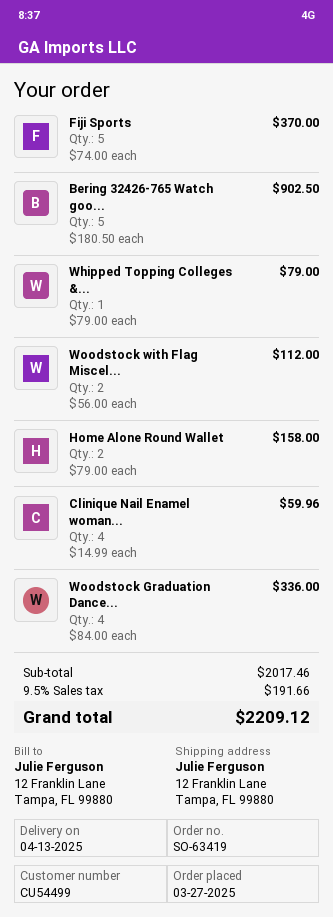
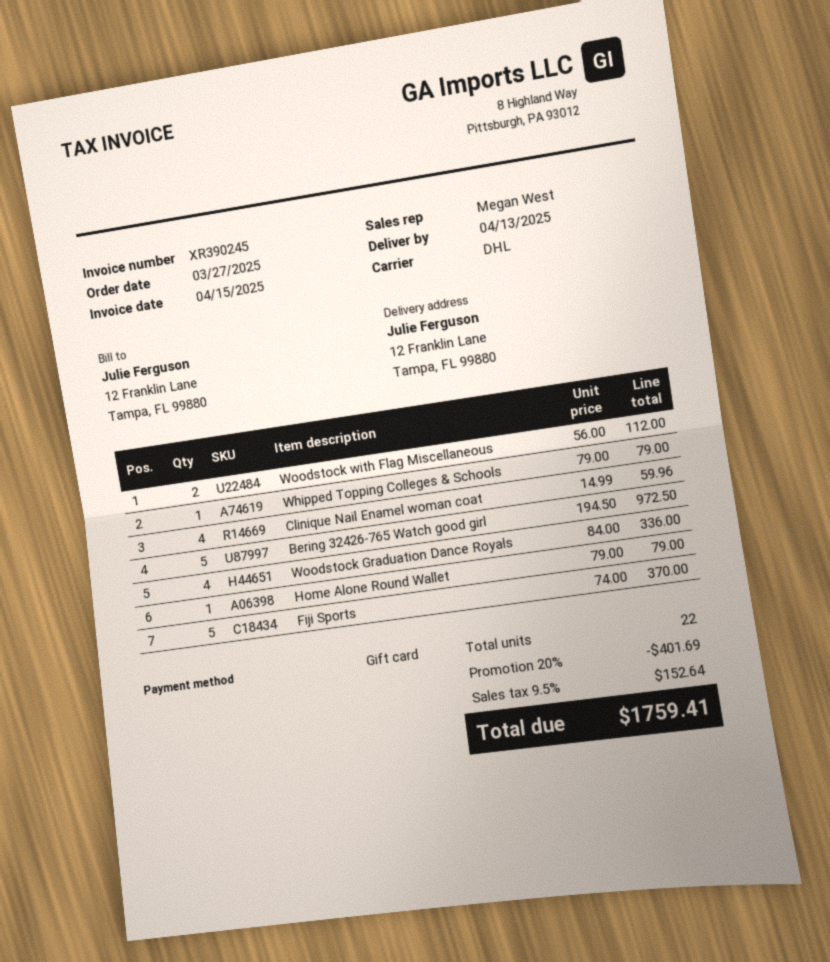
Bering 32426-765 Watch goo...: 5 x 180.50 = 902.50 -> 5 x 194.50 = 972.50
Home Alone Round Wallet: 2 x 79.00 = 158.00 -> 1 x 79.00 = 79.00
discount: none -> 20% = 401.69
tax: 9.5% = 191.66 -> 9.5% = 152.64
total: 2209.12 -> 1759.41

